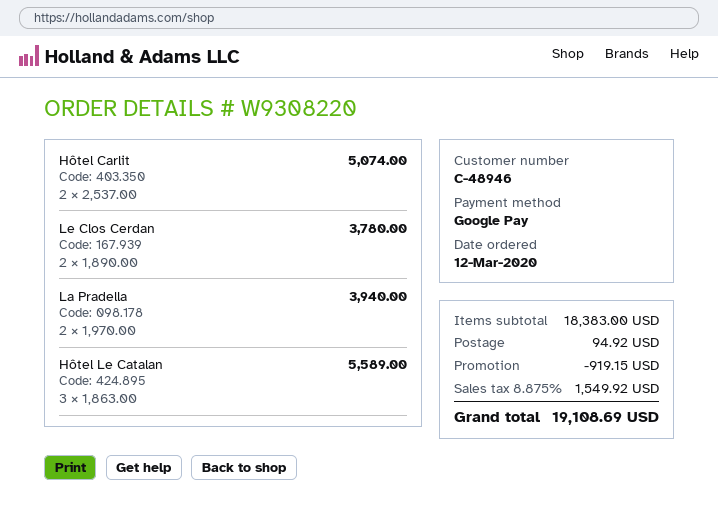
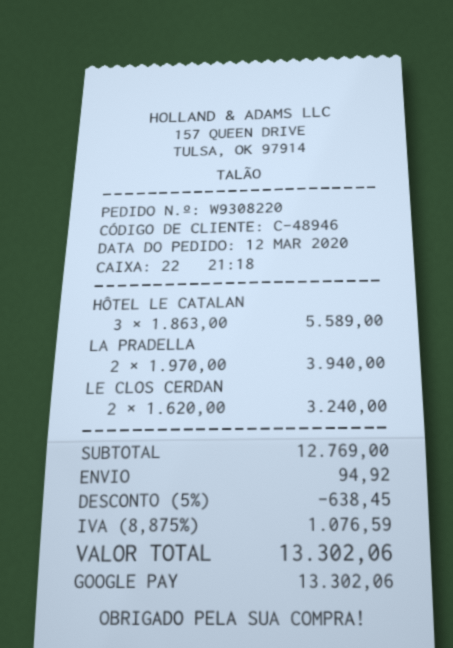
Hôtel Carlit: 2 x 2537.00 = 5074.00 -> none
Le Clos Cerdan: 2 x 1890.00 = 3780.00 -> 2 x 1620.00 = 3240.00
subtotal: 18383.00 -> 12769.00
discount: 919.15 -> 638.45
tax: 8.875% = 1549.92 -> 8.875% = 1076.59
total: 19108.69 -> 13302.06

